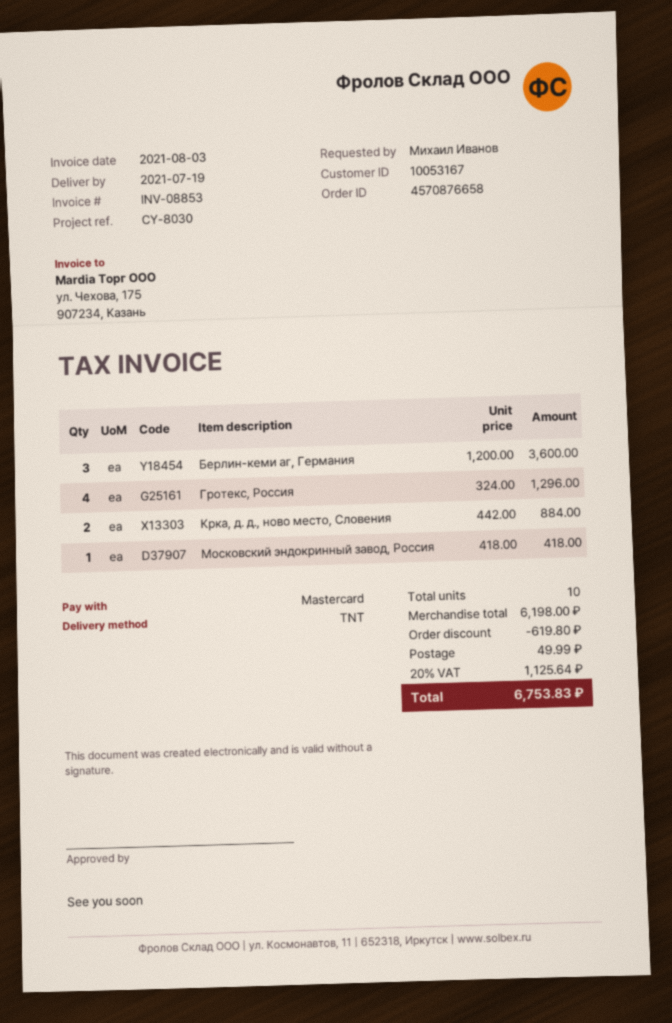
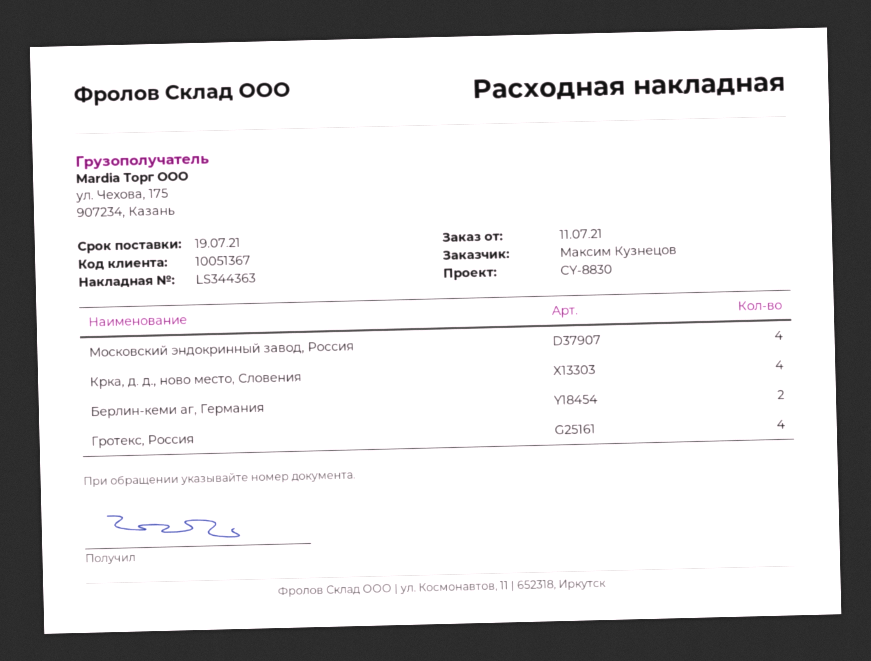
customer number: 10053167 -> 10051367
reference: CY-8030 -> CY-8830
ordered by: Михаил Иванов -> Максим Кузнецов
Берлин-кеми аг, Германия: 3 -> 2
Крка, д. д., ново место, Словения: 2 -> 4
Московский эндокринный завод, Россия: 1 -> 4

